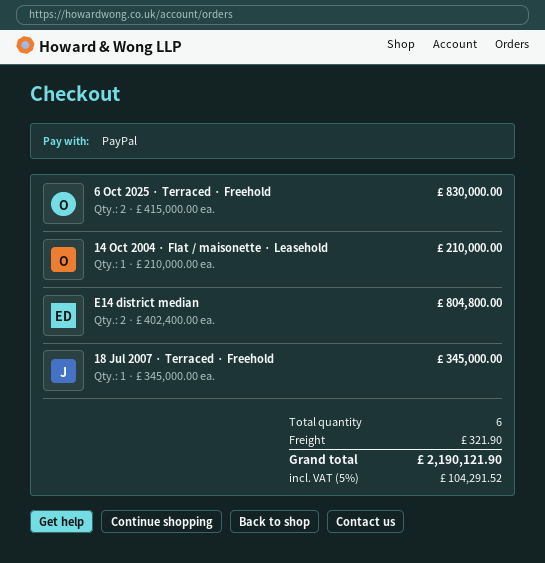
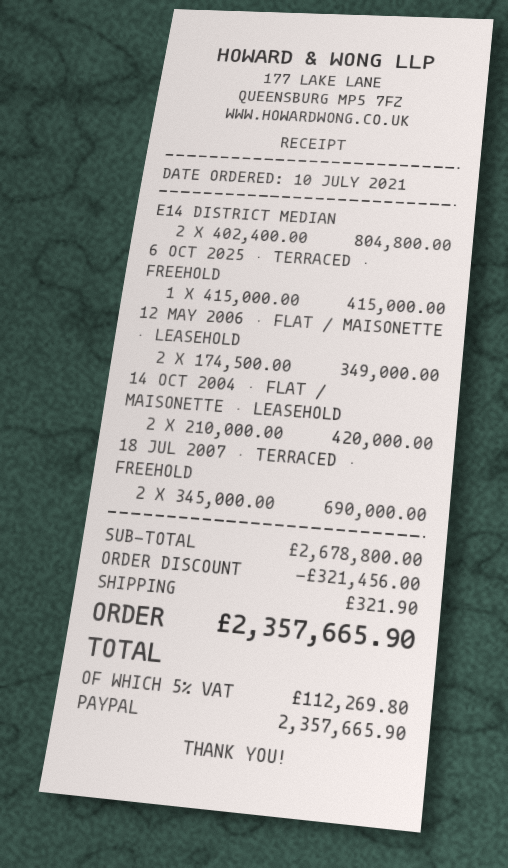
6 Oct 2025 · Terraced · Freehold: 2 x 415000.00 = 830000.00 -> 1 x 415000.00 = 415000.00
14 Oct 2004 · Flat / maisonette · Leasehold: 1 x 210000.00 = 210000.00 -> 2 x 210000.00 = 420000.00
18 Jul 2007 · Terraced · Freehold: 1 x 345000.00 = 345000.00 -> 2 x 345000.00 = 690000.00
12 MAY 2006 · FLAT / MAISONETTE · LEASEHOLD: none -> 2 x 174500.00 = 349000.00
discount: none -> 321456.00
tax: 5% = 104291.52 -> 5% = 112269.80
total: 2190121.90 -> 2357665.90

